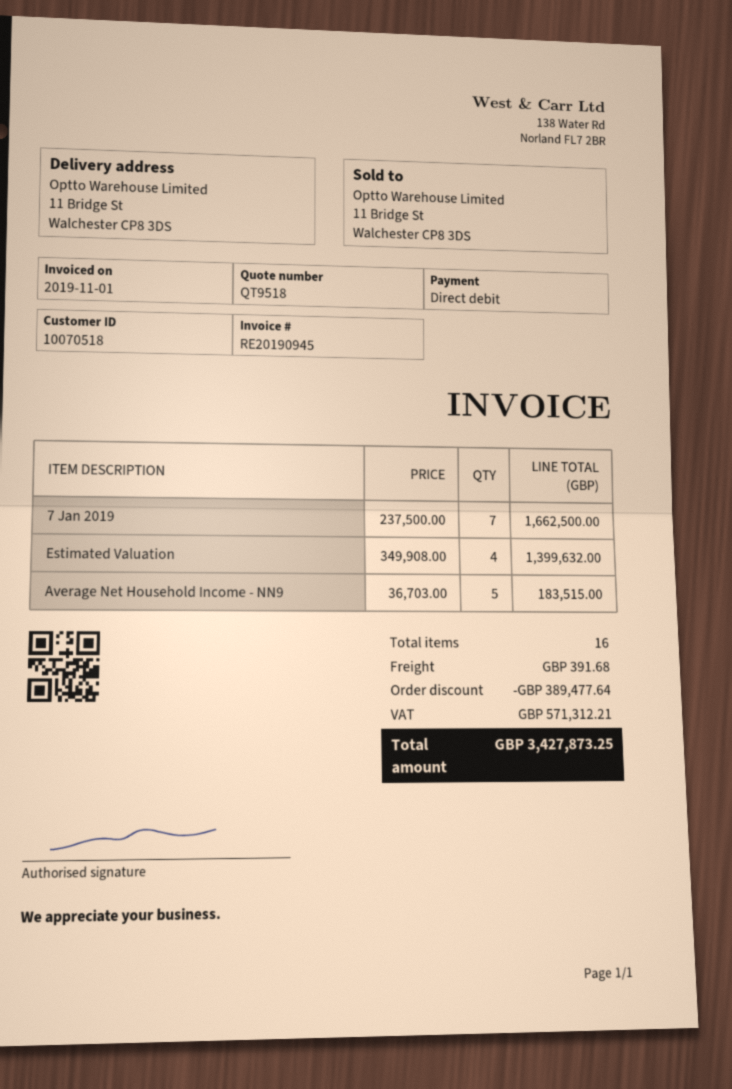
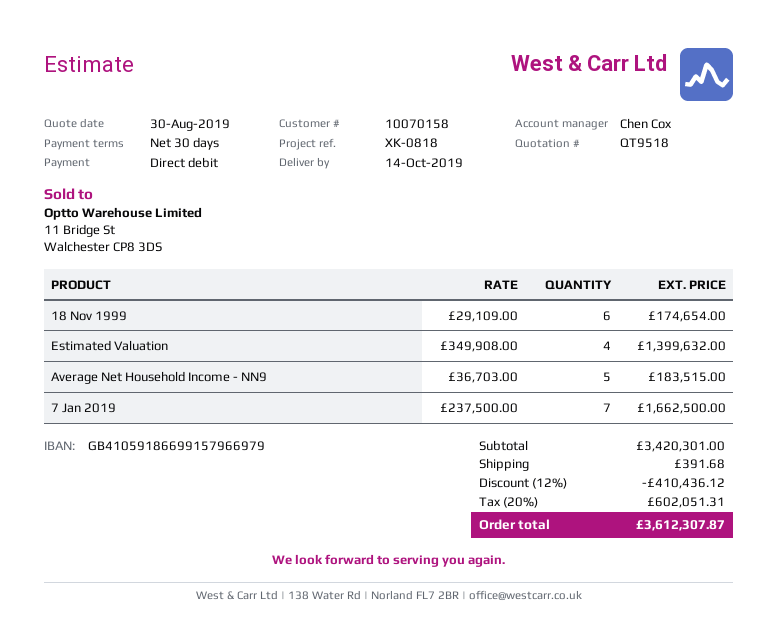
customer number: 10070518 -> 10070158
18 Nov 1999: none -> 6 x 29109.00 = 174654.00
discount: 389477.64 -> 410436.12
tax: 571312.21 -> 602051.31
total: 3427873.25 -> 3612307.87

